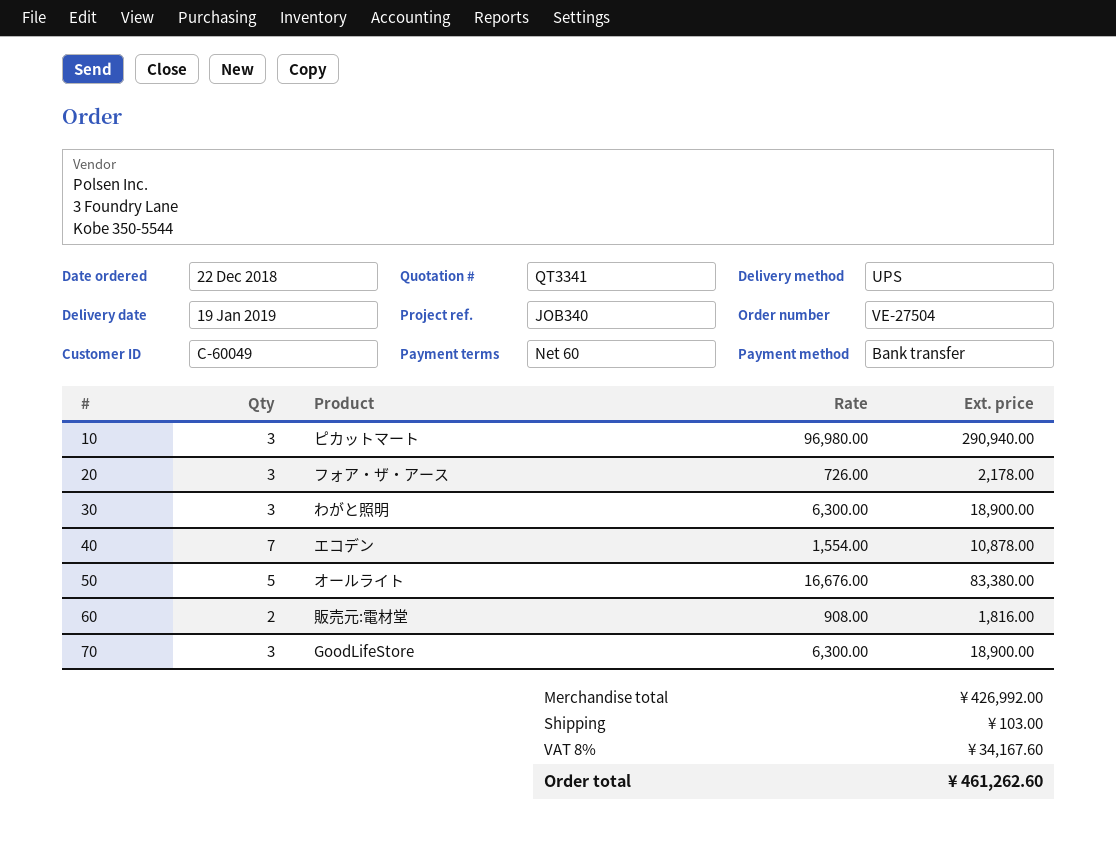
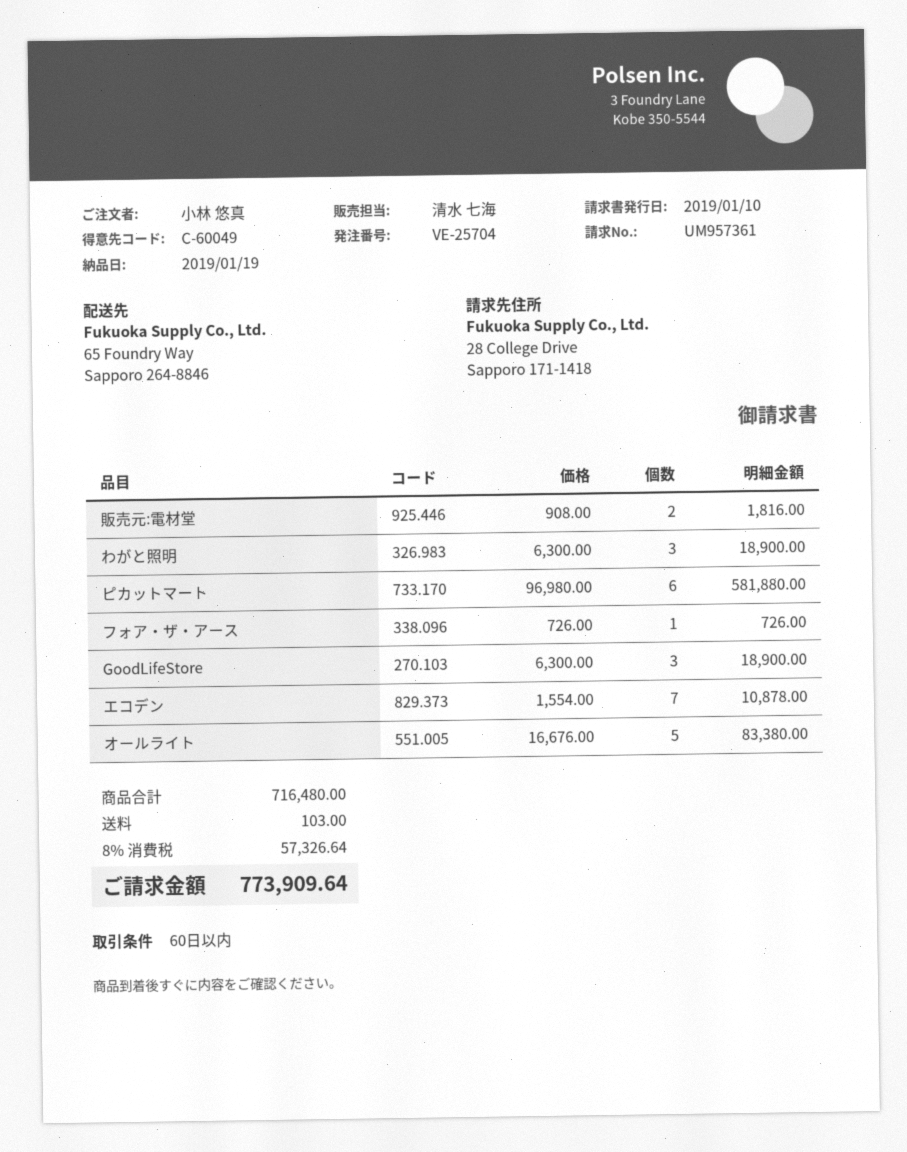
order number: VE-27504 -> VE-25704
ピカットマート: 3 x 96980.00 = 290940.00 -> 6 x 96980.00 = 581880.00
フォア・ザ・アース: 3 x 726.00 = 2178.00 -> 1 x 726.00 = 726.00
subtotal: 426992.00 -> 716480.00
tax: 8% = 34167.60 -> 8% = 57326.64
total: 461262.60 -> 773909.64

